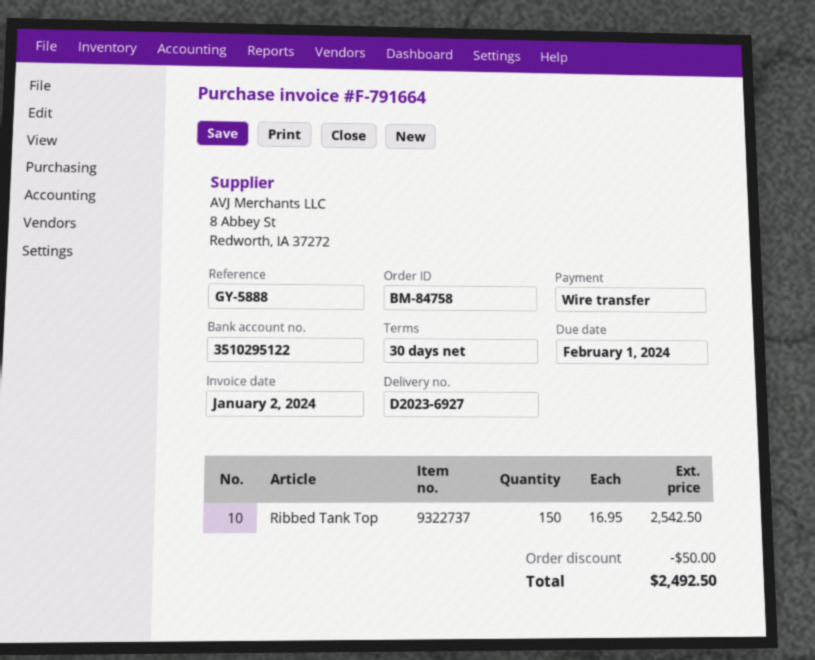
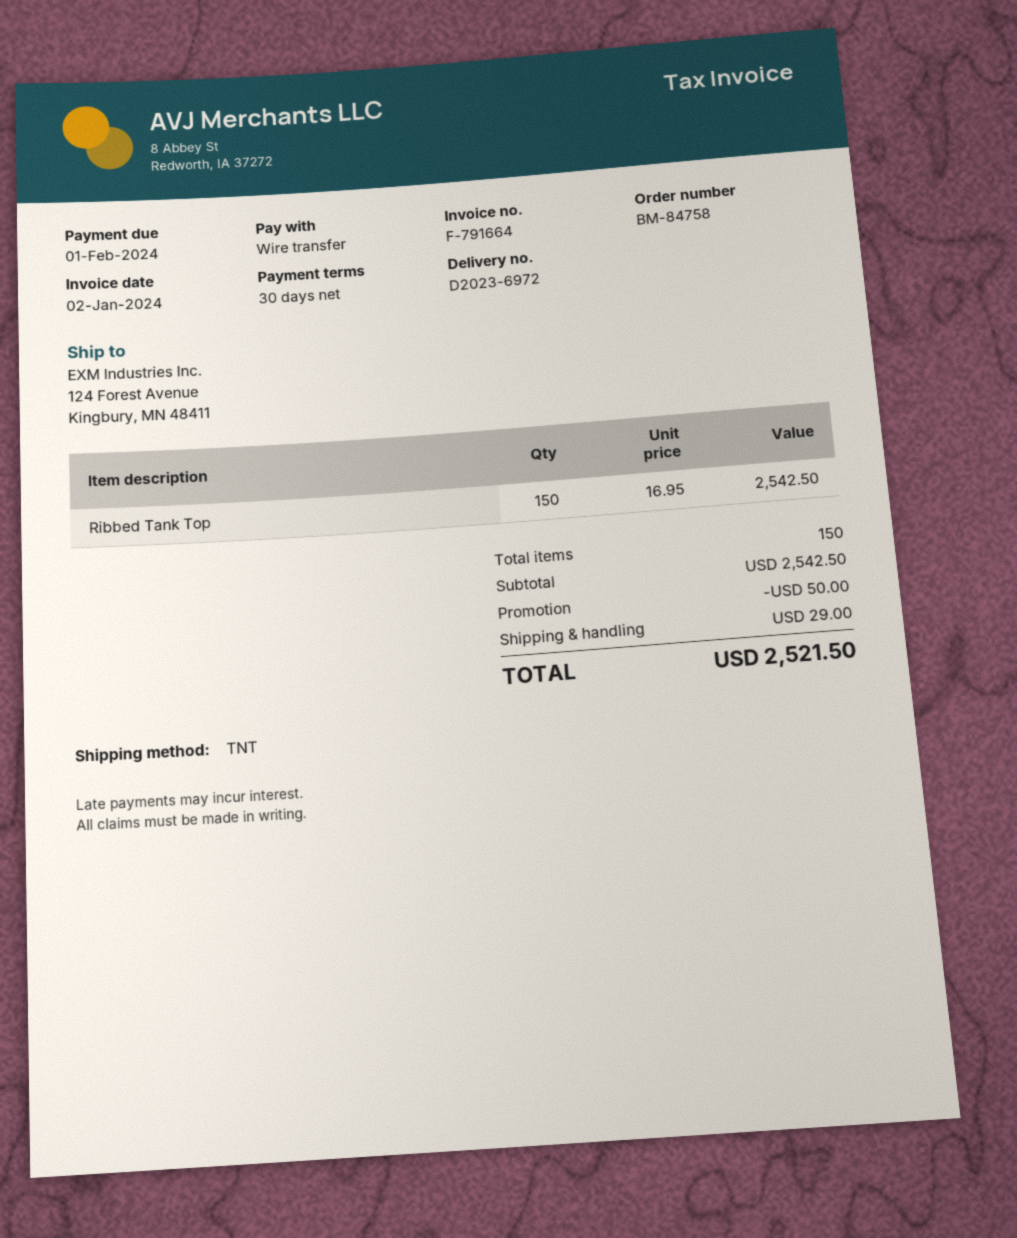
delivery note number: D2023-6927 -> D2023-6972
shipping: none -> 29.00
total: 2492.50 -> 2521.50

